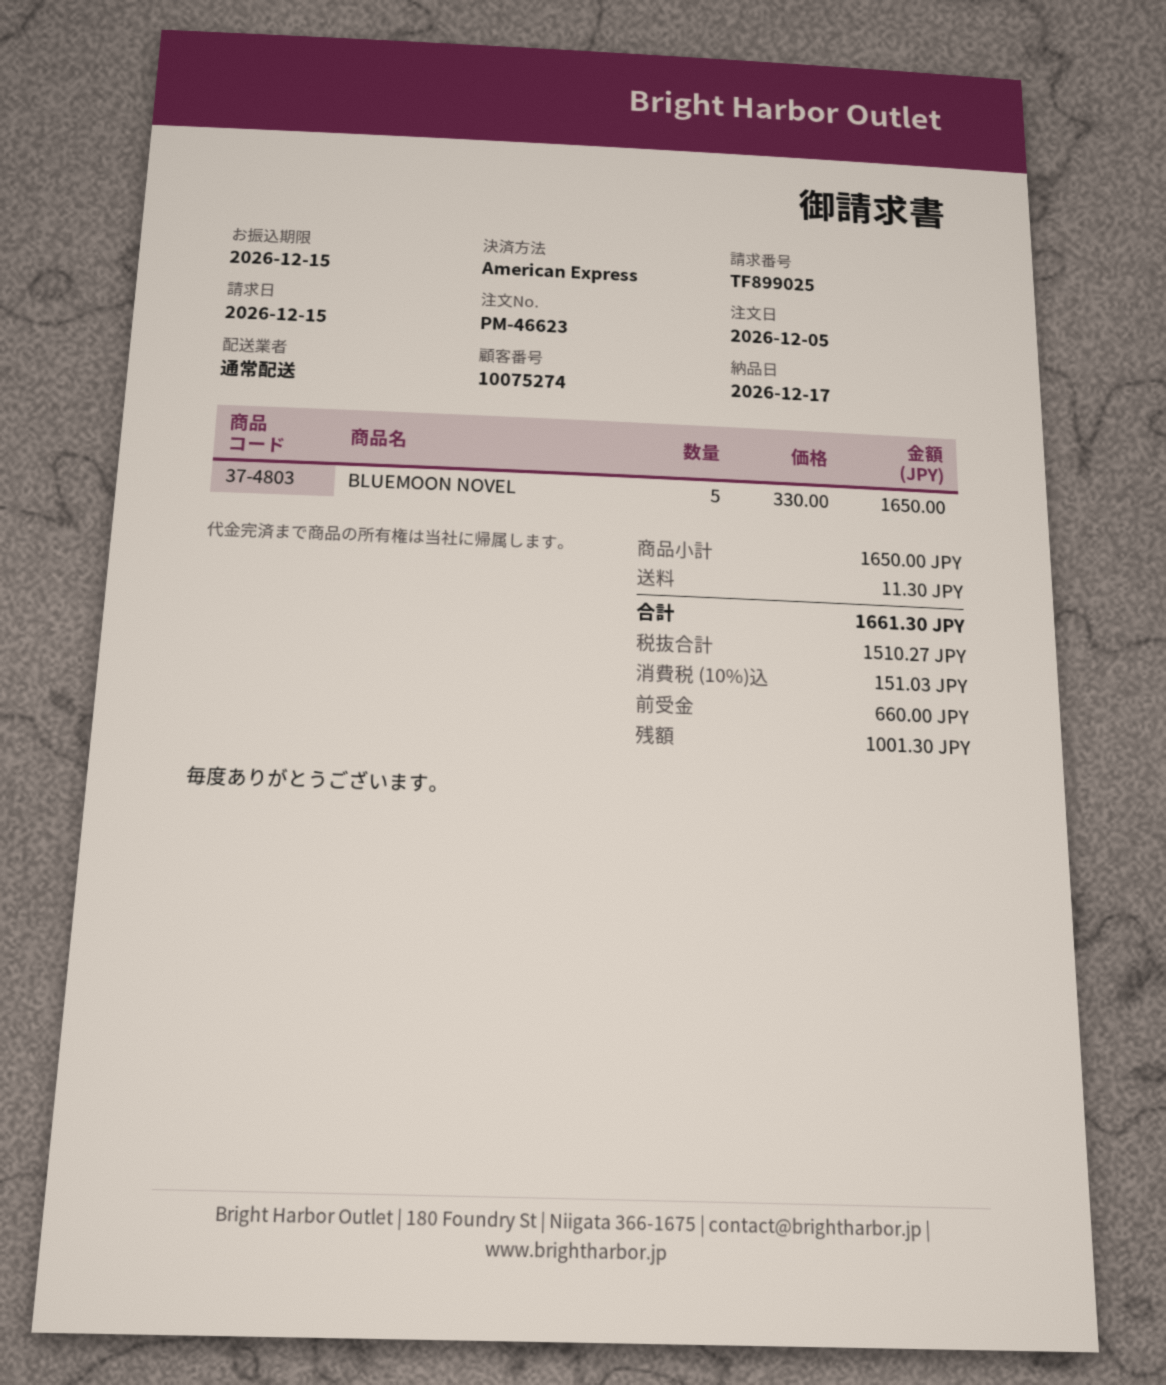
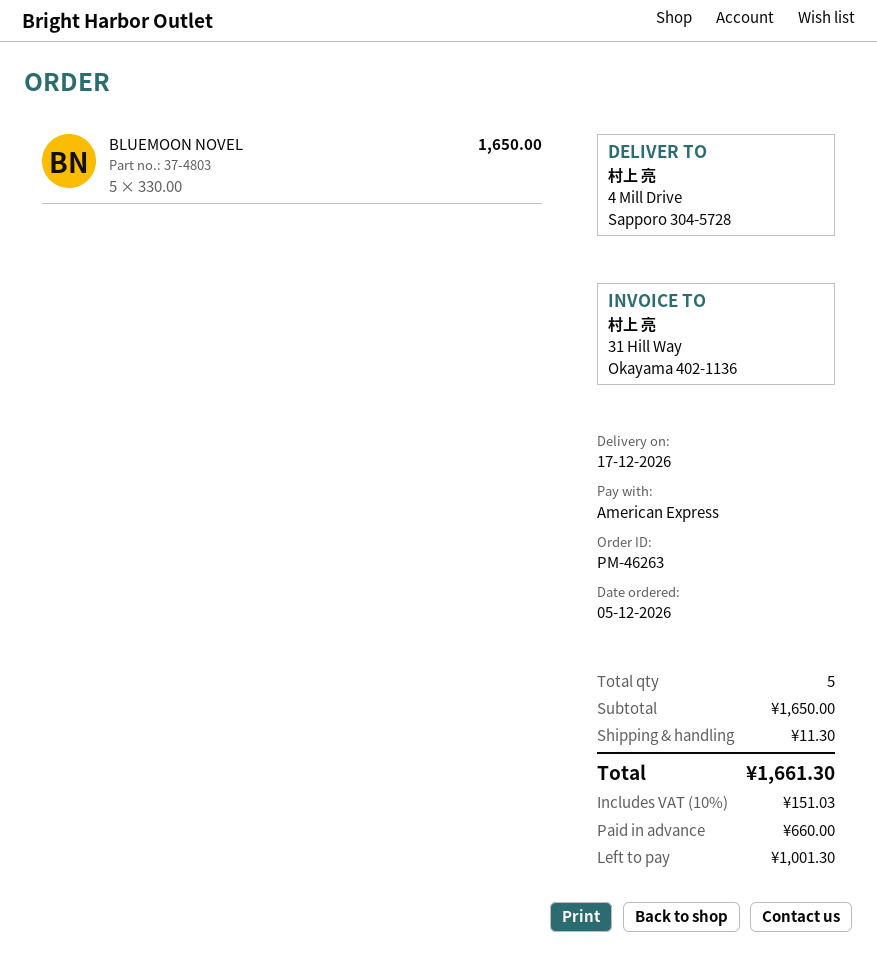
order number: PM-46623 -> PM-46263

